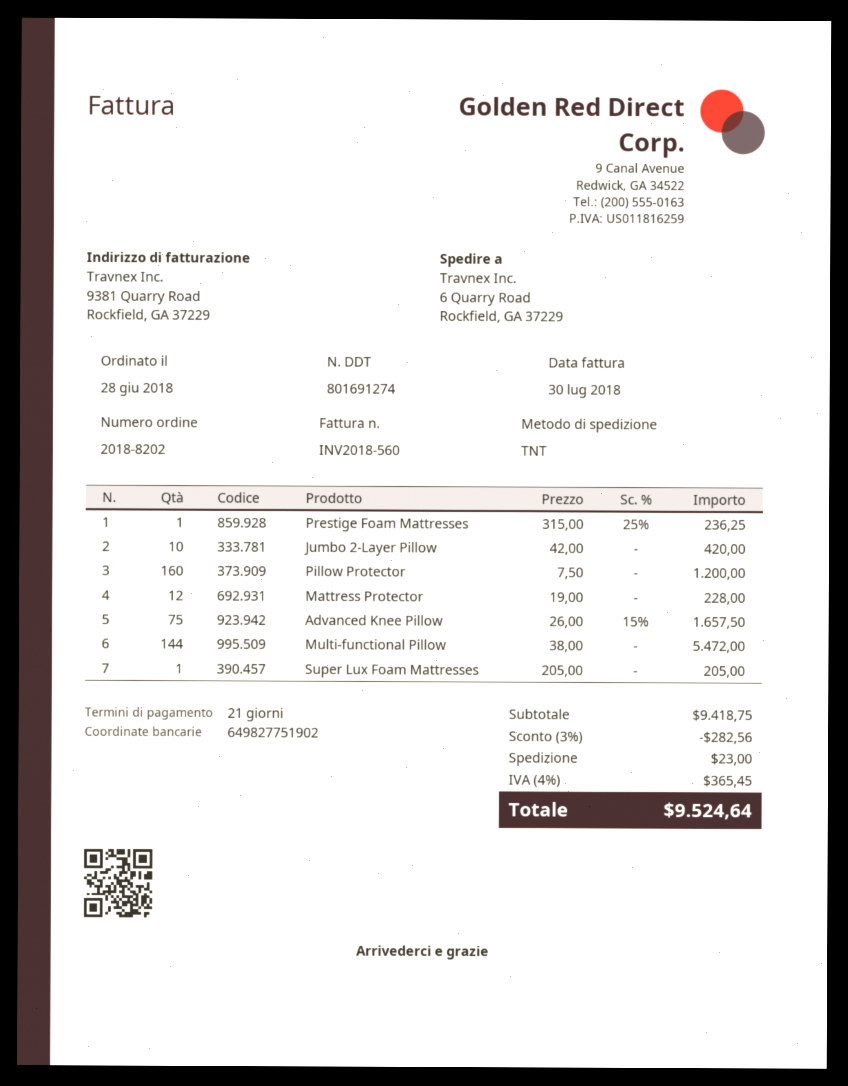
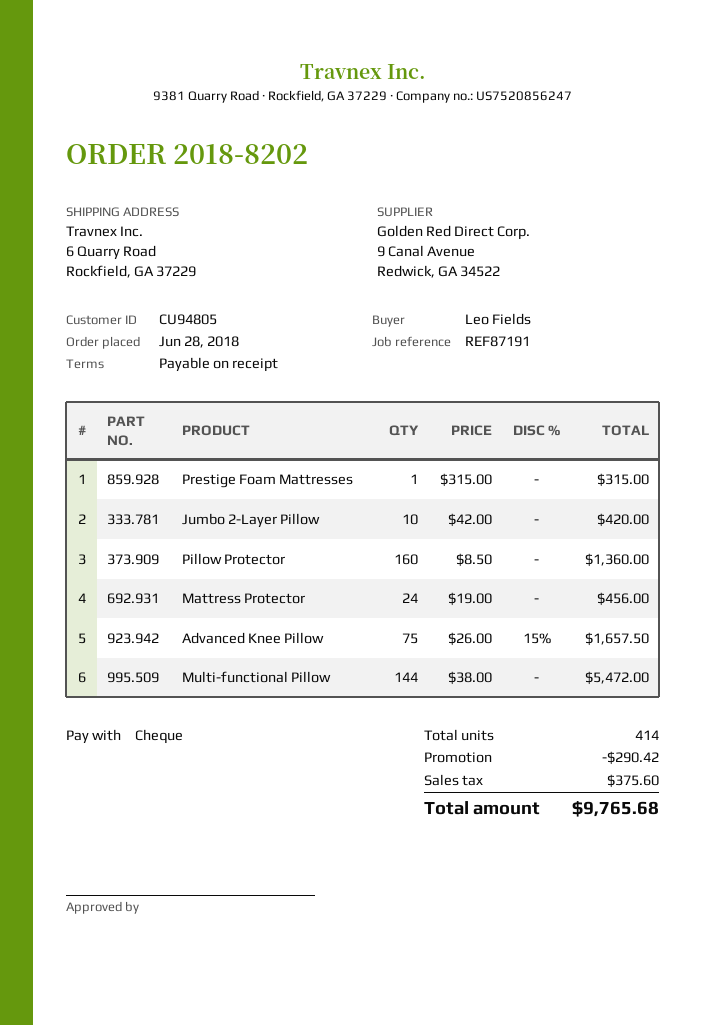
payment terms: 21 days -> on receipt
Prestige Foam Mattresses: 1 x 315.00 - 25% = 236.25 -> 1 x 315.00 = 315.00
Pillow Protector: 160 x 7.50 = 1200.00 -> 160 x 8.50 = 1360.00
Mattress Protector: 12 x 19.00 = 228.00 -> 24 x 19.00 = 456.00
Super Lux Foam Mattresses: 1 x 205.00 = 205.00 -> none
discount: 282.56 -> 290.42
shipping: 23.00 -> none
tax: 365.45 -> 375.60
total: 9524.64 -> 9765.68

